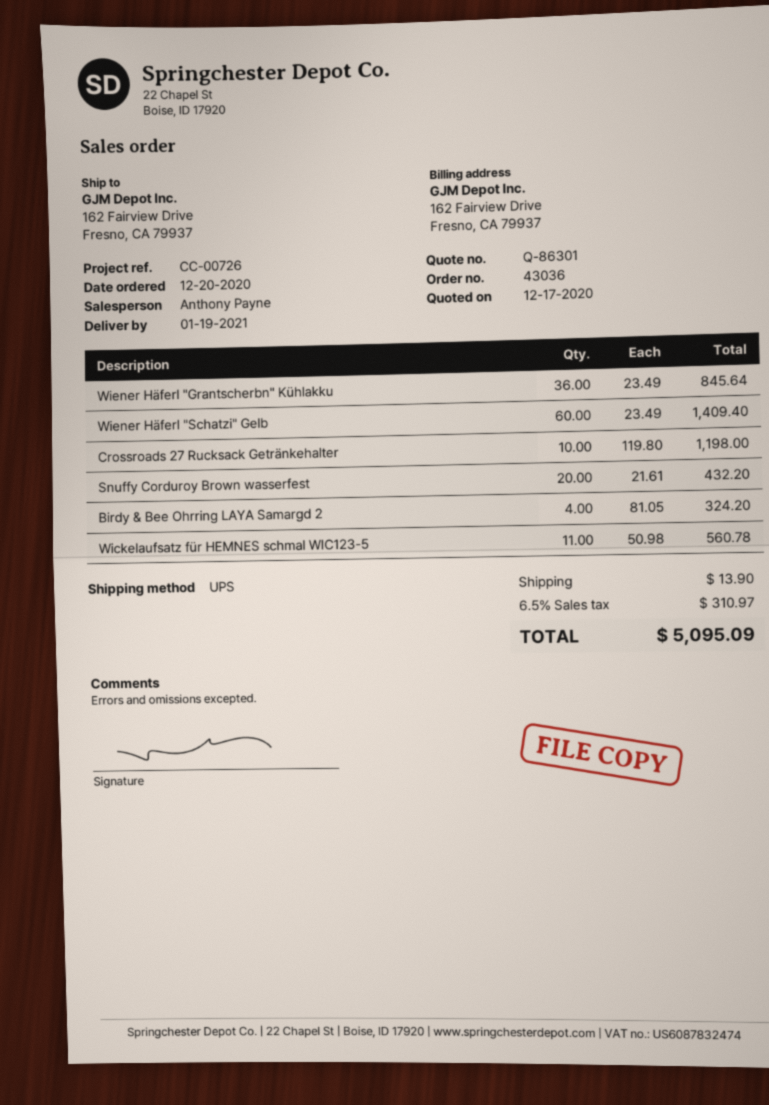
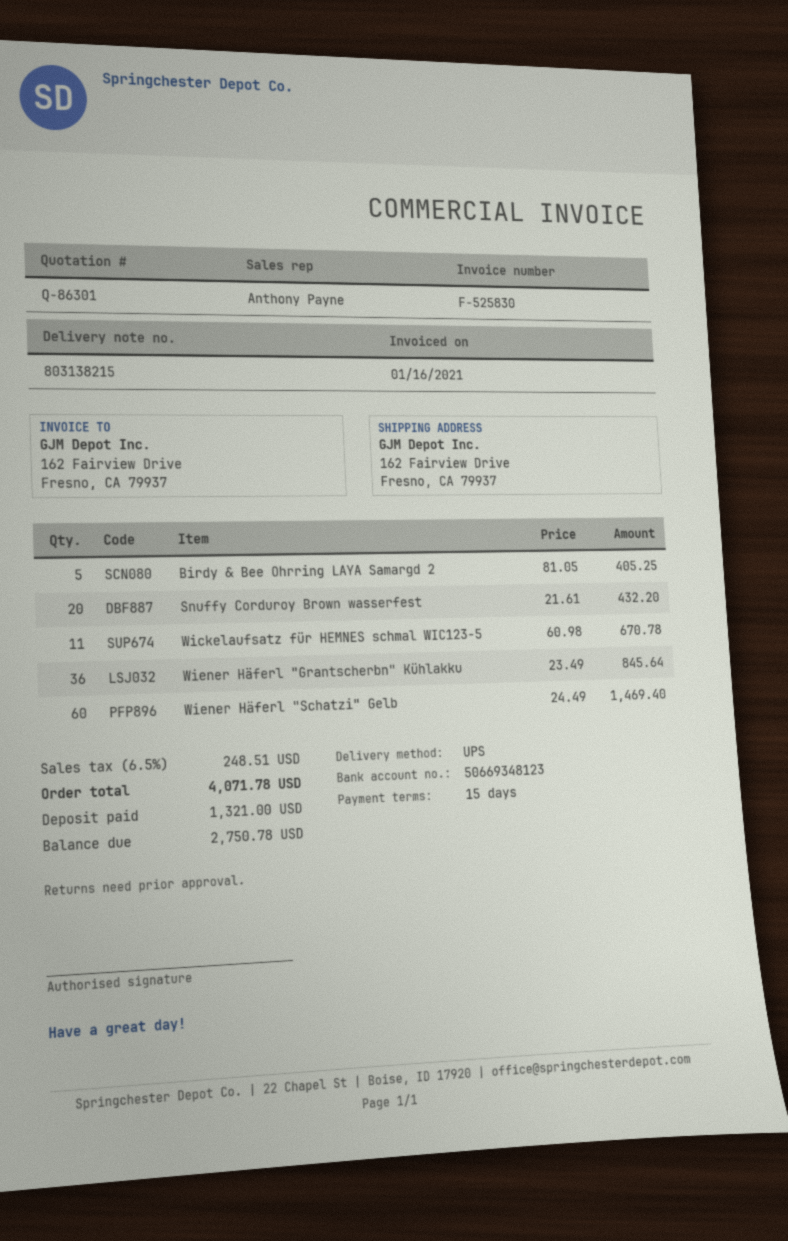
Wiener Häferl "Schatzi" Gelb: 60 x 23.49 = 1409.40 -> 60 x 24.49 = 1469.40
Crossroads 27 Rucksack Getränkehalter: 10 x 119.80 = 1198.00 -> none
Birdy & Bee Ohrring LAYA Samargd 2: 4 x 81.05 = 324.20 -> 5 x 81.05 = 405.25
Wickelaufsatz für HEMNES schmal WIC123-5: 11 x 50.98 = 560.78 -> 11 x 60.98 = 670.78
shipping: 13.90 -> none
tax: 6.5% = 310.97 -> 6.5% = 248.51
total: 5095.09 -> 4071.78

